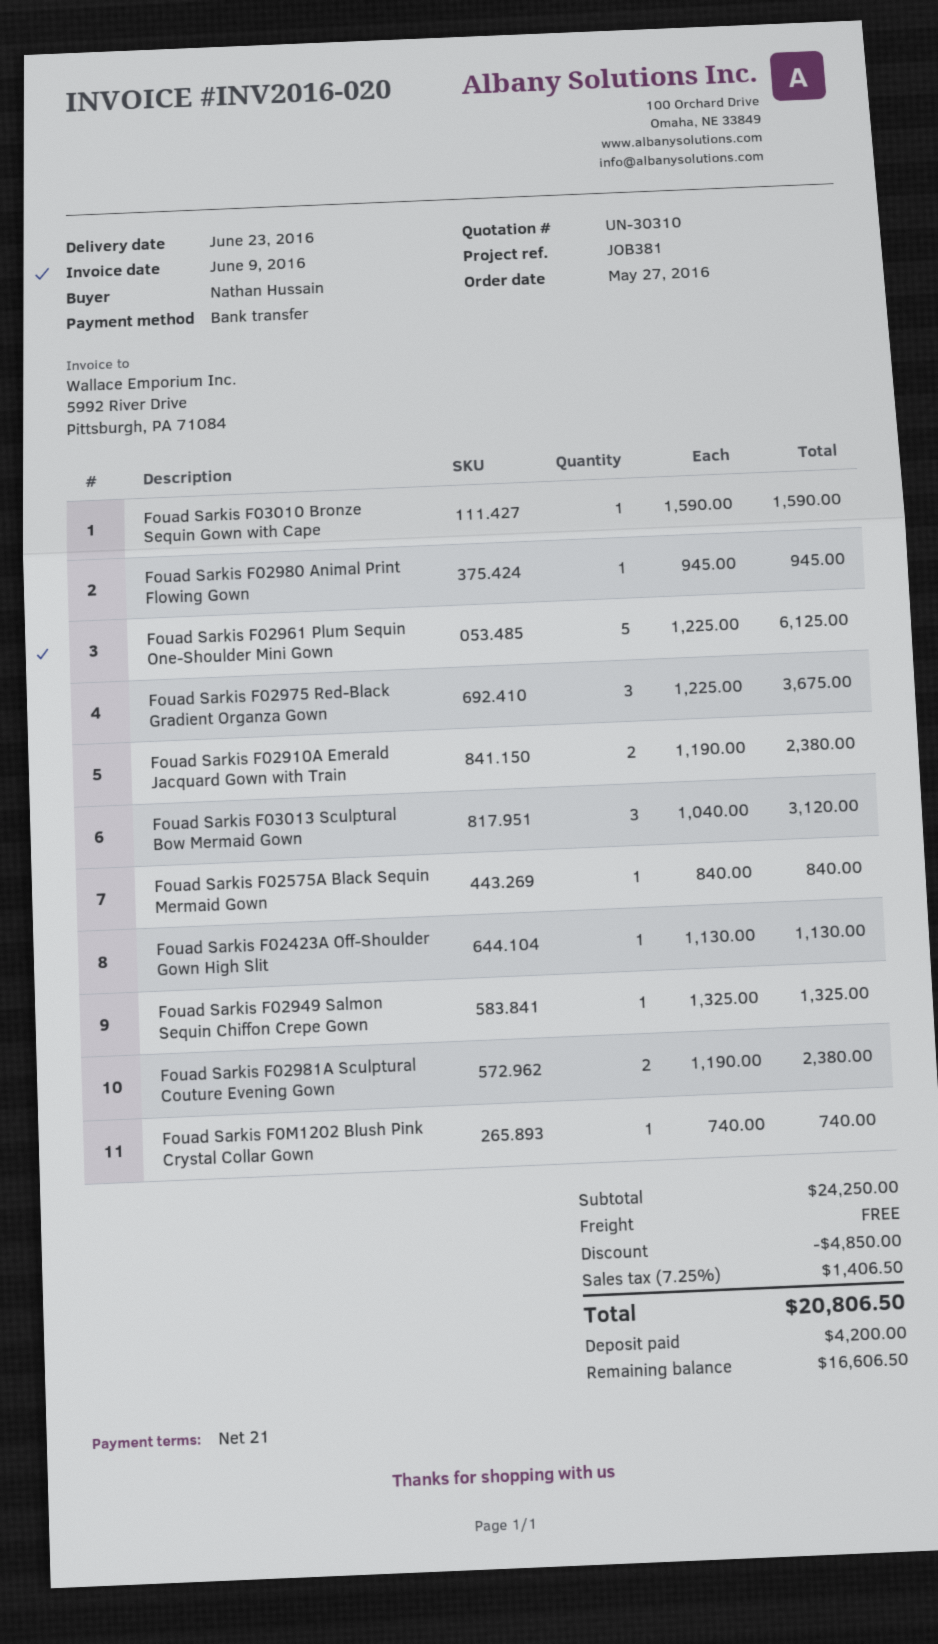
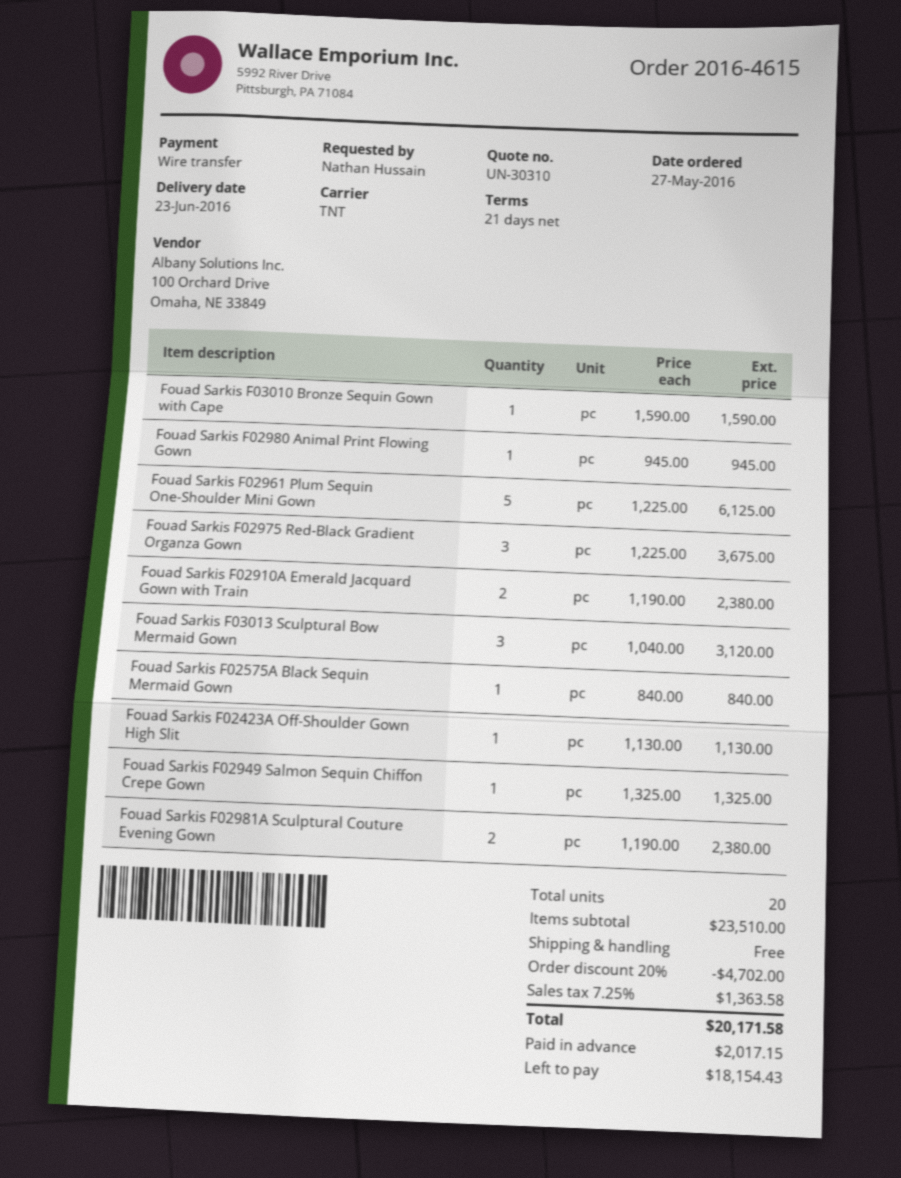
Fouad Sarkis F0M1202 Blush Pink Crystal Collar Gown: 1 x 740.00 = 740.00 -> none
subtotal: 24250.00 -> 23510.00
discount: 4850.00 -> 4702.00
tax: 7.25% = 1406.50 -> 7.25% = 1363.58
total: 20806.50 -> 20171.58
deposit: 4200.00 -> 2017.15
balance: 16606.50 -> 18154.43

